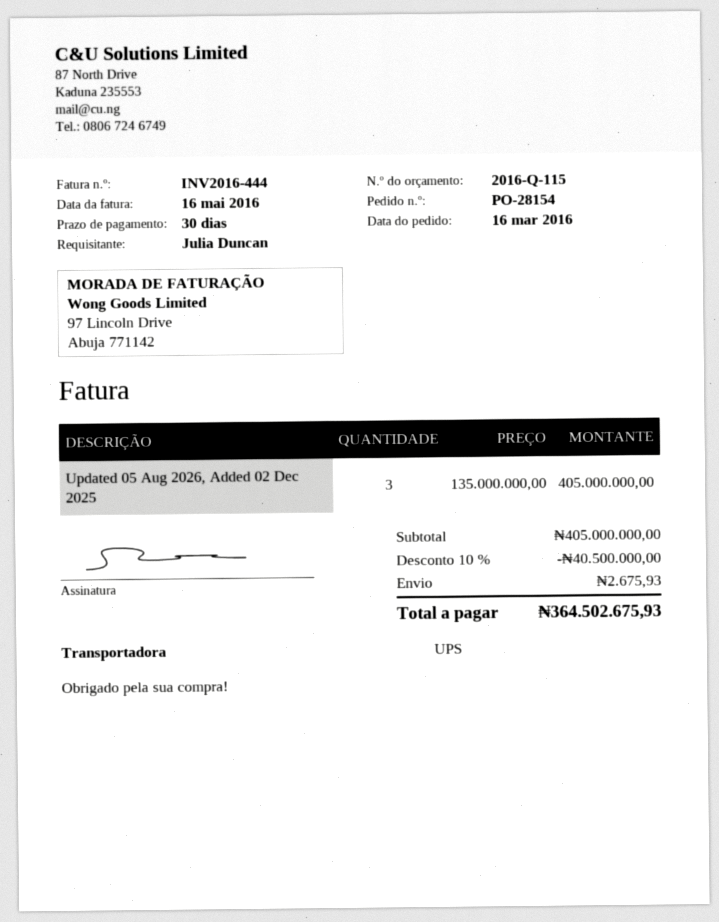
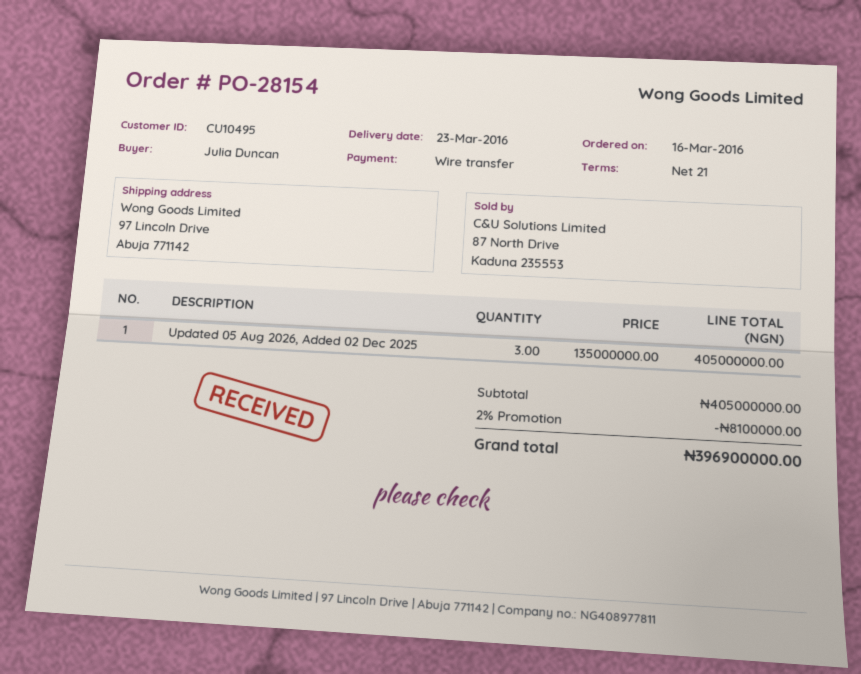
payment terms: 30 days -> 21 days
discount: 10% = 40500000.00 -> 2% = 8100000.00
shipping: 2675.93 -> none
total: 364502675.93 -> 396900000.00

